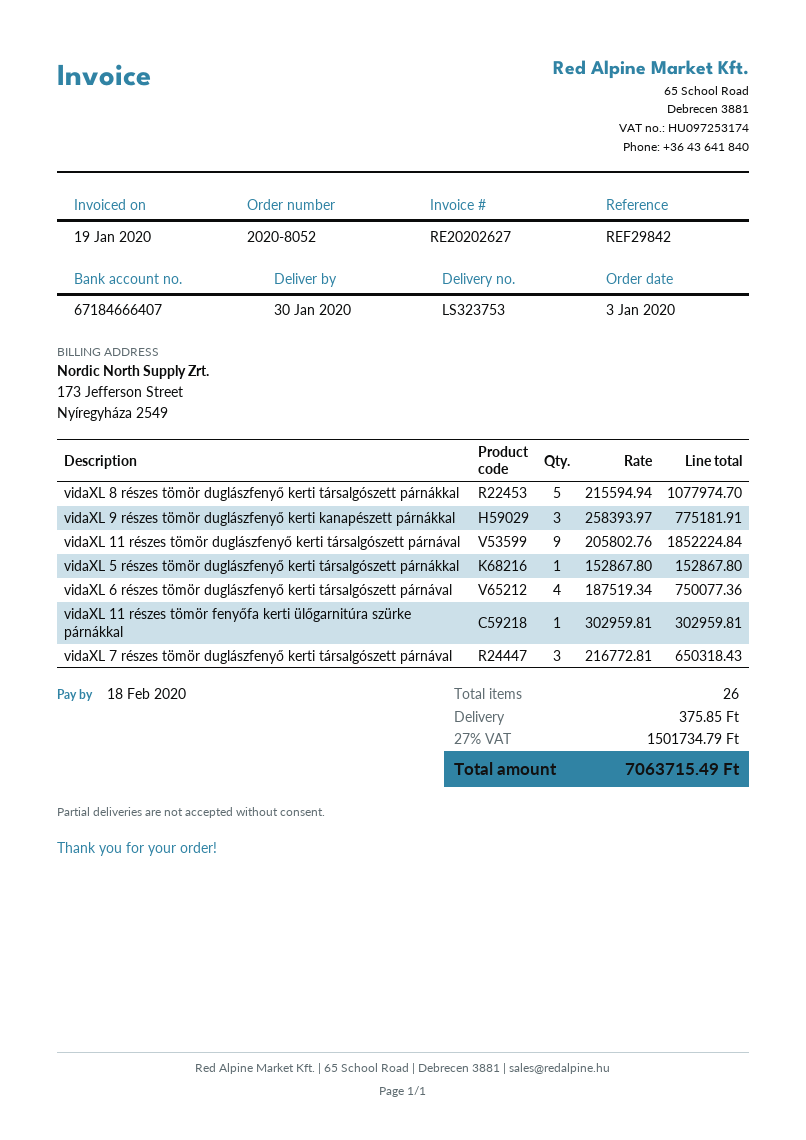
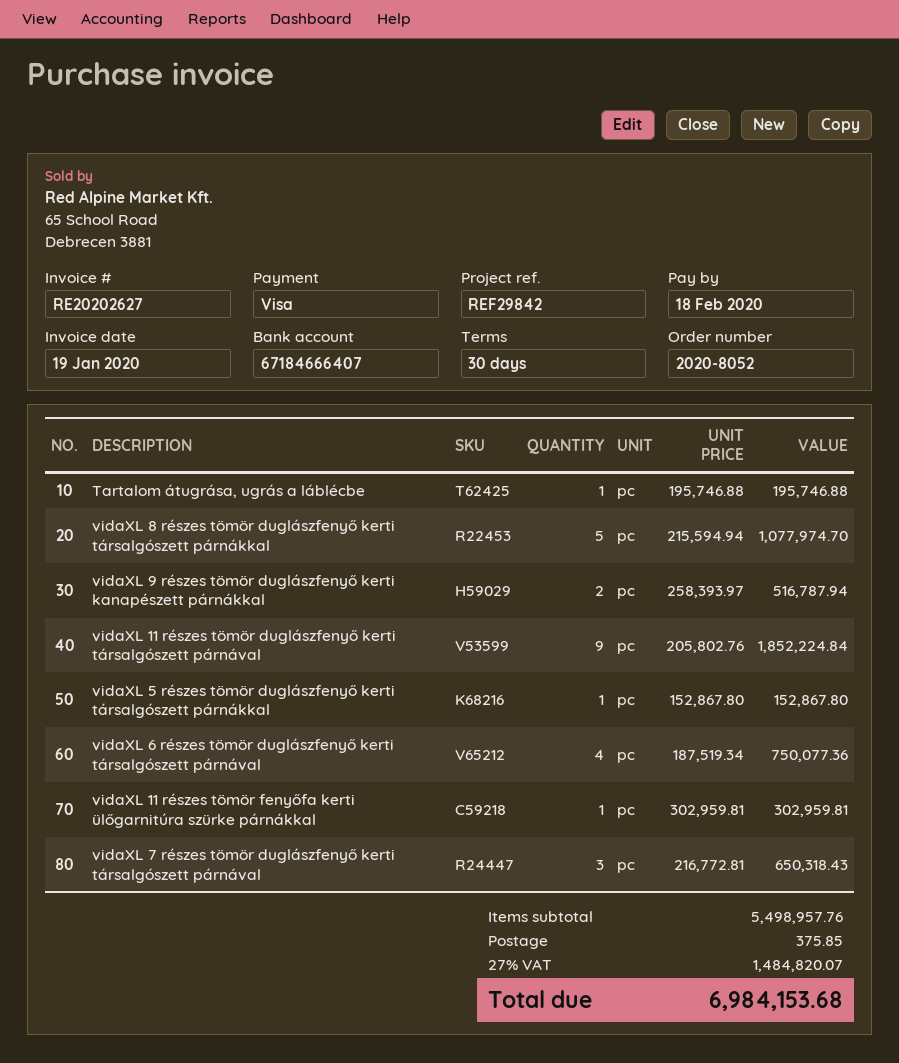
vidaXL 9 részes tömör duglászfenyő kerti kanapészett párnákkal: 3 x 258393.97 = 775181.91 -> 2 x 258393.97 = 516787.94
Tartalom átugrása, ugrás a láblécbe: none -> 1 x 195746.88 = 195746.88
tax: 27% = 1501734.79 -> 27% = 1484820.07
total: 7063715.49 -> 6984153.68

